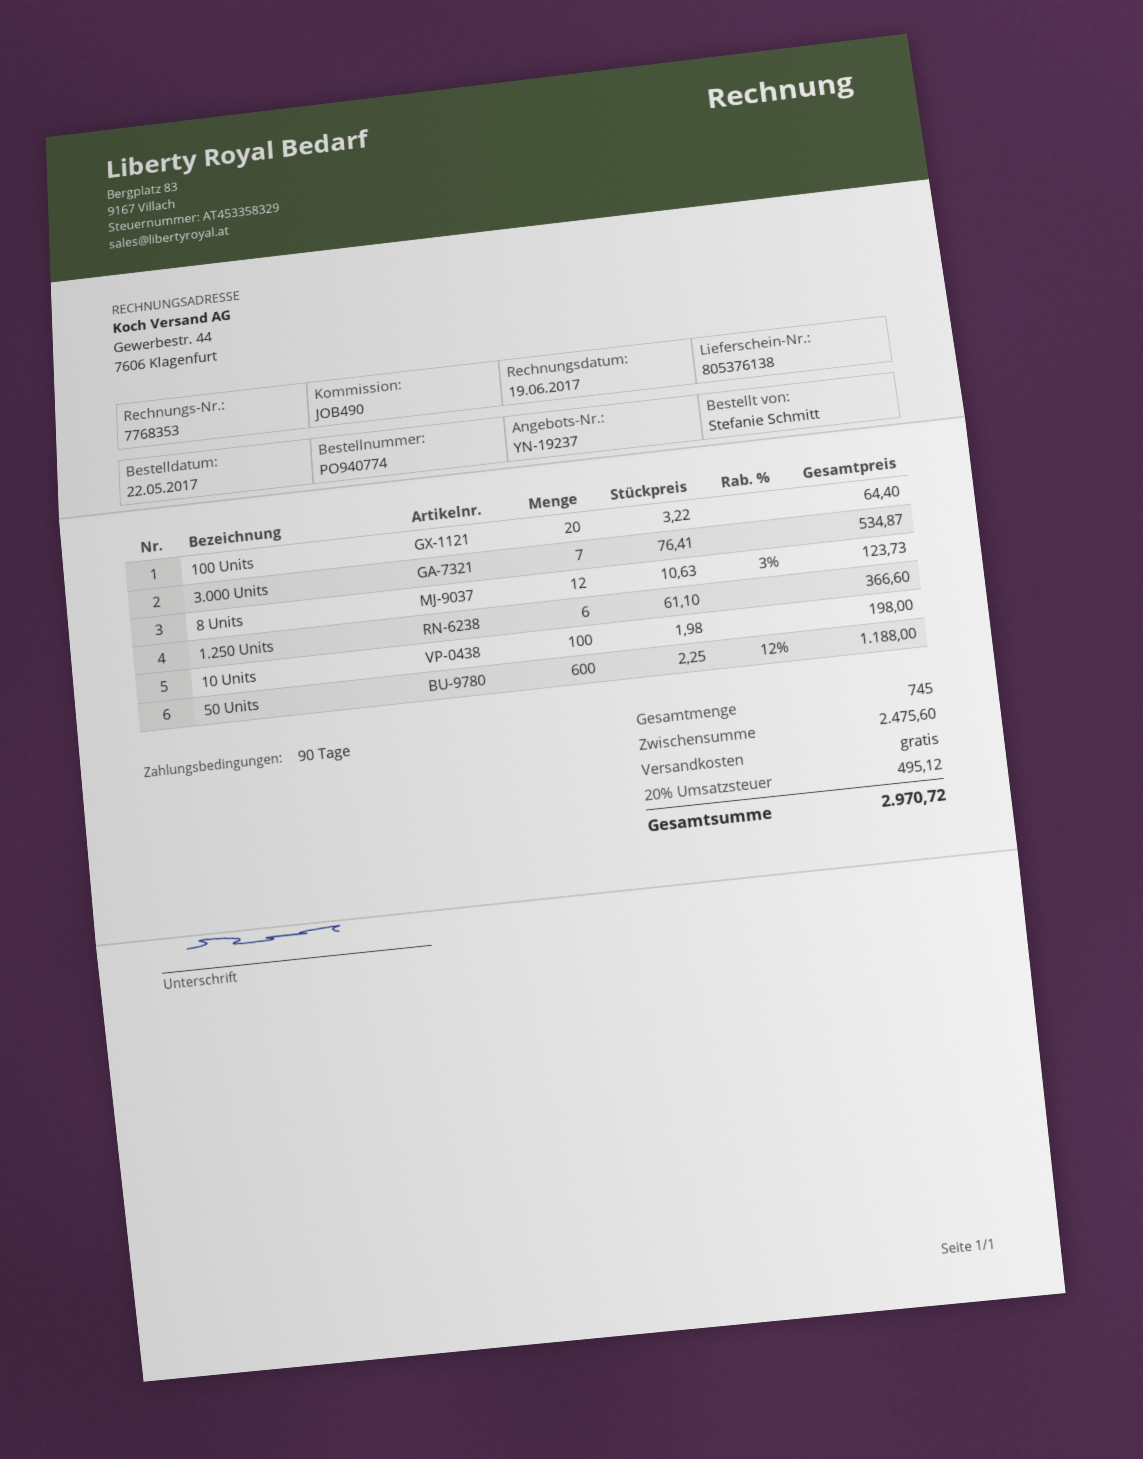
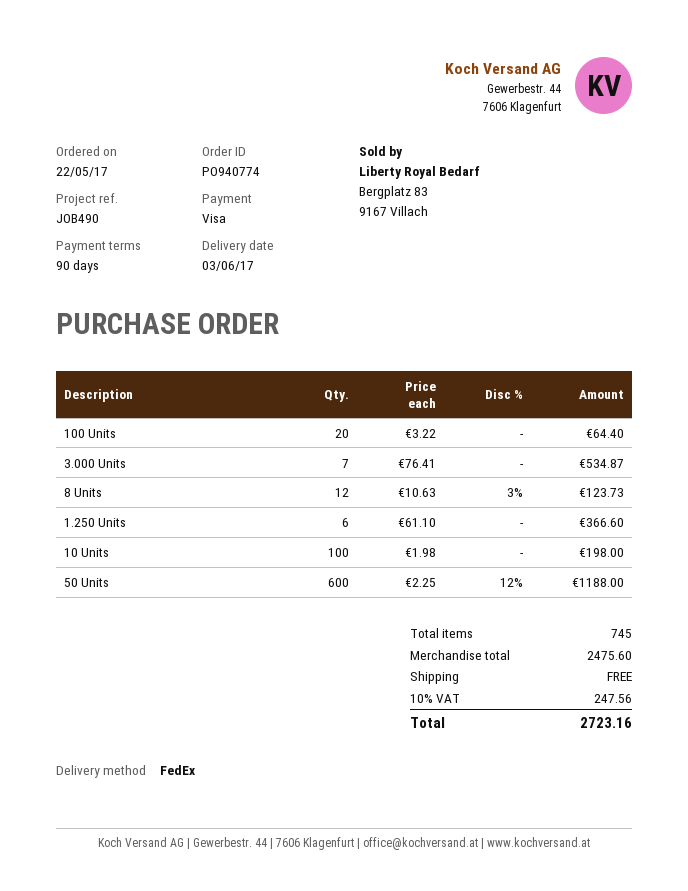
tax: 20% = 495.12 -> 10% = 247.56
total: 2970.72 -> 2723.16

